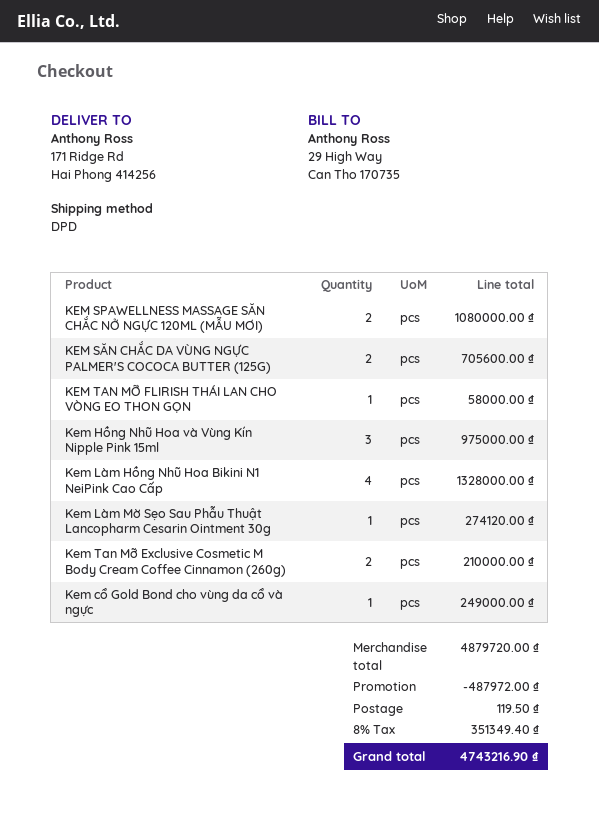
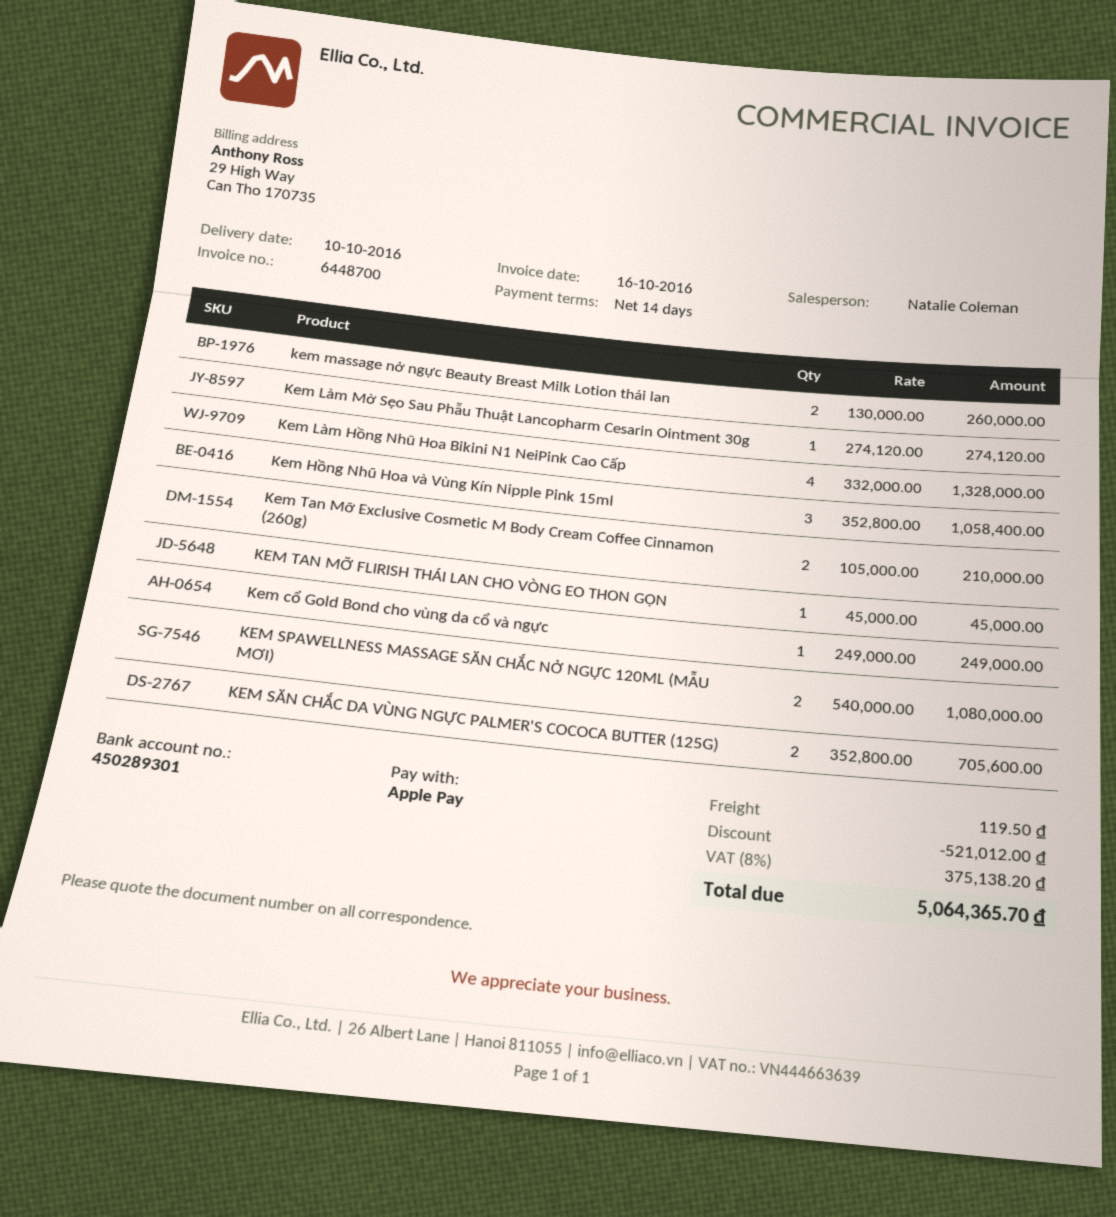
KEM TAN MỠ FLIRISH THÁI LAN CHO VÒNG EO THON GỌN: 1 for 58000.00 -> 1 for 45000.00
Kem Hồng Nhũ Hoa và Vùng Kín Nipple Pink 15ml: 3 for 975000.00 -> 3 for 1058400.00
kem massage nở ngực Beauty Breast Milk Lotion thái lan: none -> 2 for 260000.00
discount: 487972.00 -> 521012.00
tax: 8% = 351349.40 -> 8% = 375138.20
total: 4743216.90 -> 5064365.70

